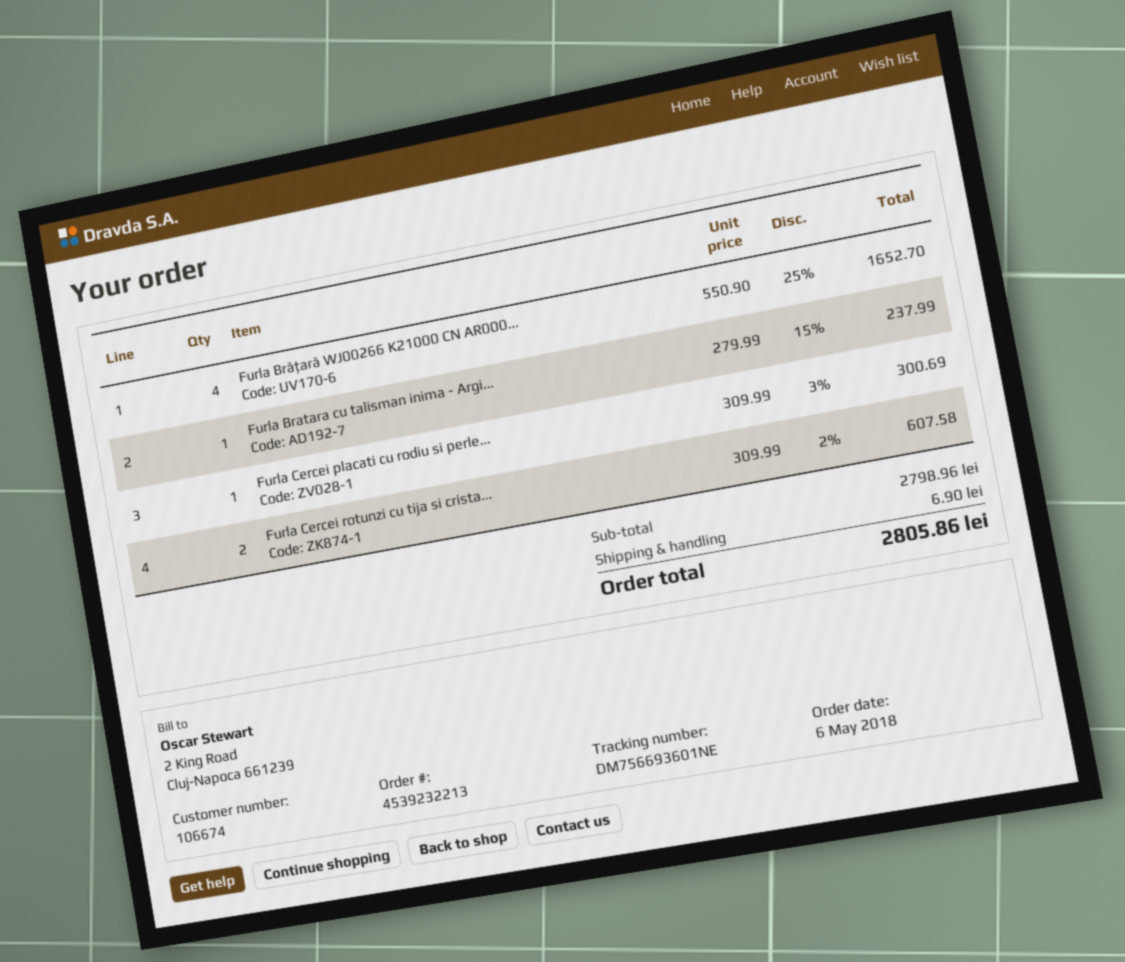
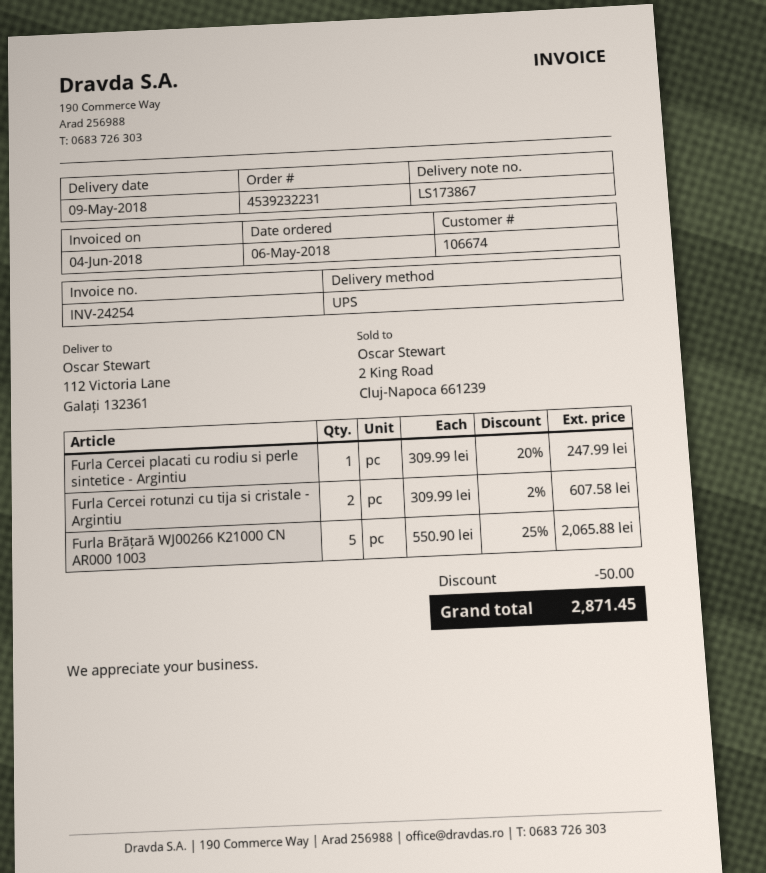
order number: 4539232213 -> 4539232231
Furla Brățară WJ00266 K21000 CN AR000...: 4 x 550.90 - 25% = 1652.70 -> 5 x 550.90 - 25% = 2065.88
Furla Bratara cu talisman inima - Argi...: 1 x 279.99 - 15% = 237.99 -> none
Furla Cercei placati cu rodiu si perle...: 1 x 309.99 - 3% = 300.69 -> 1 x 309.99 - 20% = 247.99
discount: none -> 50.00
shipping: 6.90 -> none
total: 2805.86 -> 2871.45

